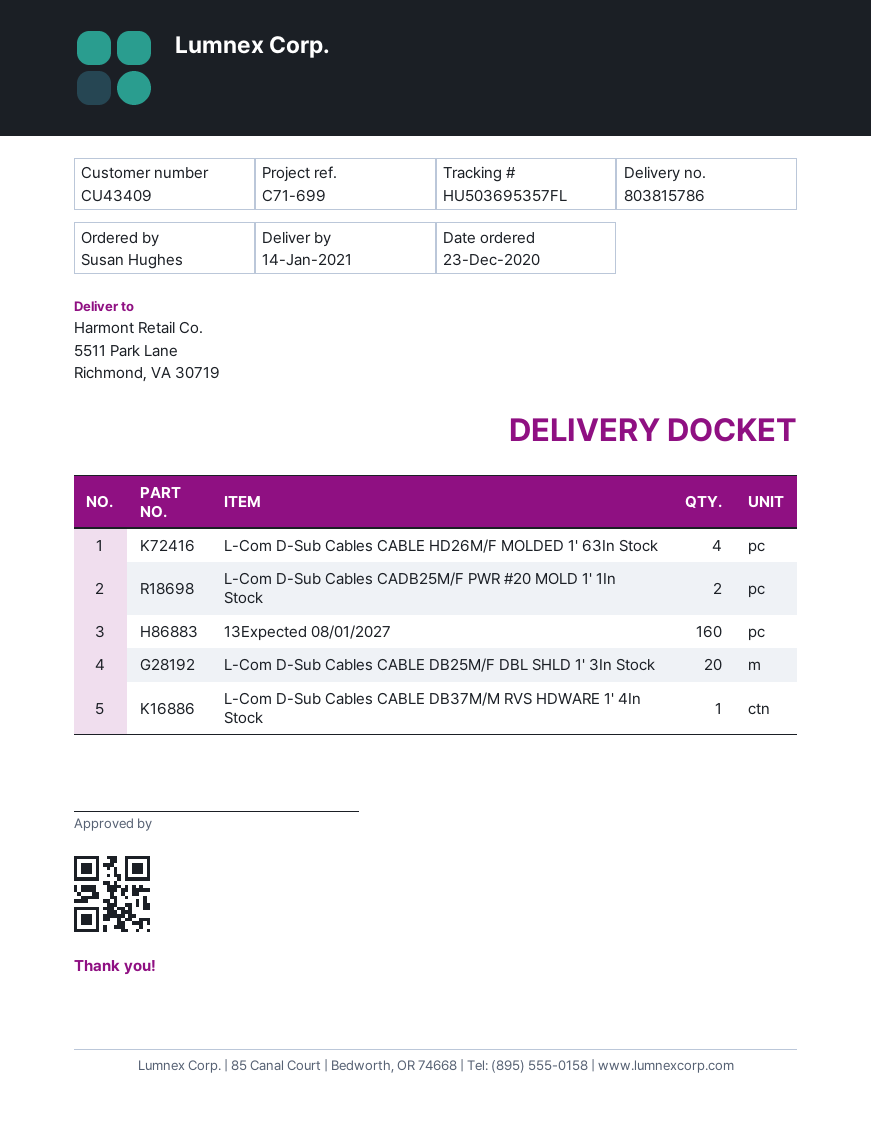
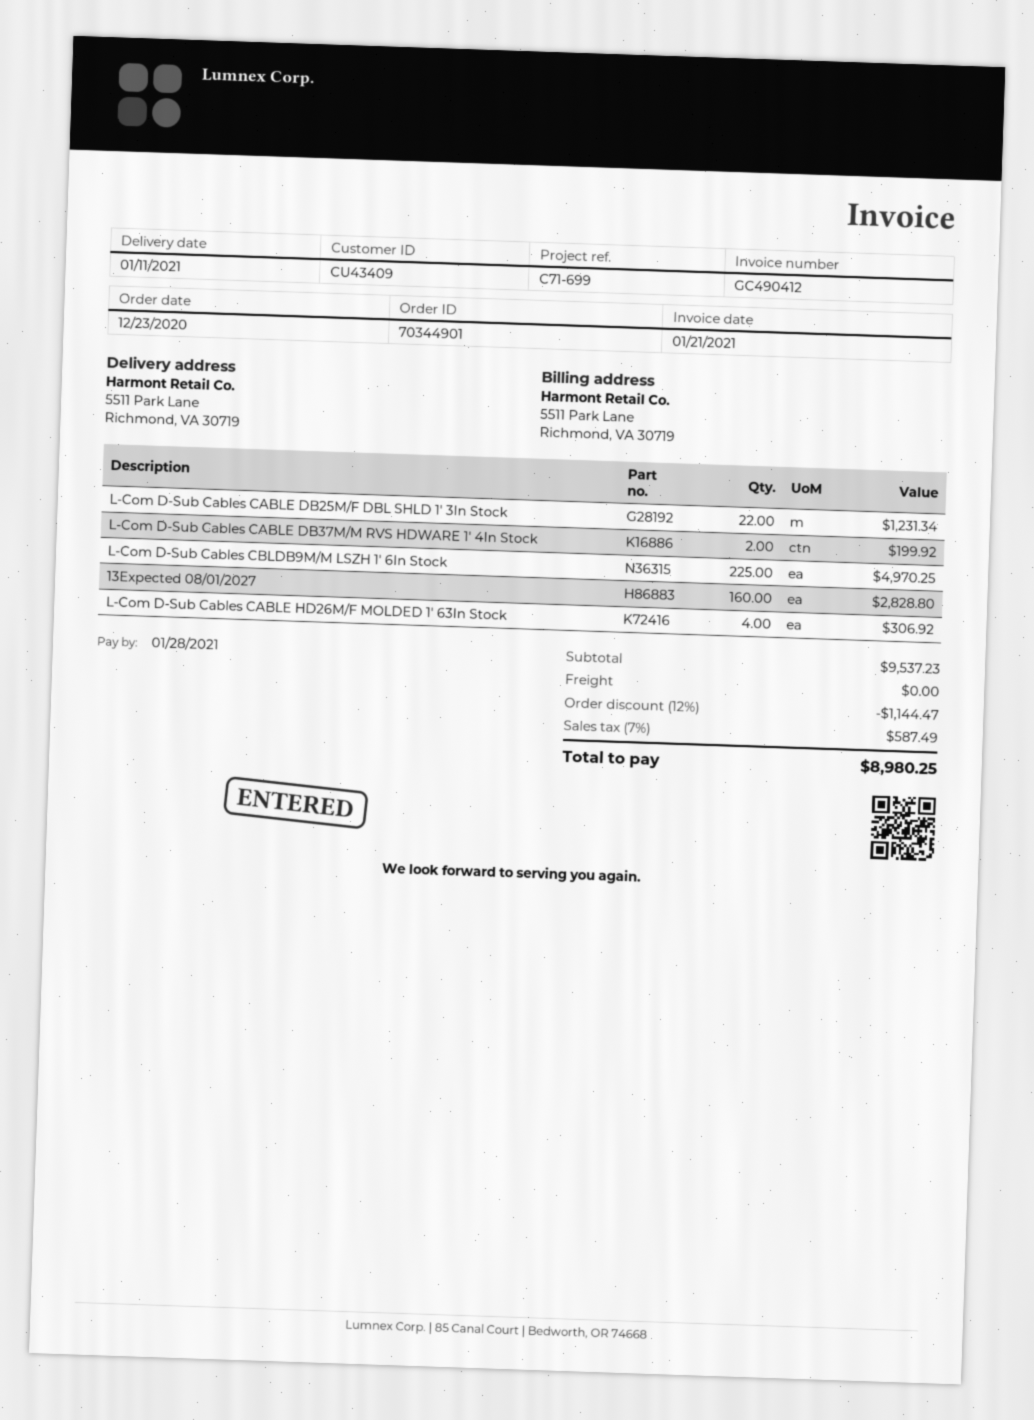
delivery date: 2021-01-14 -> 2021-01-11
L-Com D-Sub Cables CADB25M/F PWR #20 MOLD 1' 1In Stock: 2 -> none
L-Com D-Sub Cables CABLE DB25M/F DBL SHLD 1' 3In Stock: 20 -> 22
L-Com D-Sub Cables CABLE DB37M/M RVS HDWARE 1' 4In Stock: 1 -> 2
L-Com D-Sub Cables CBLDB9M/M LSZH 1' 6In Stock: none -> 225

